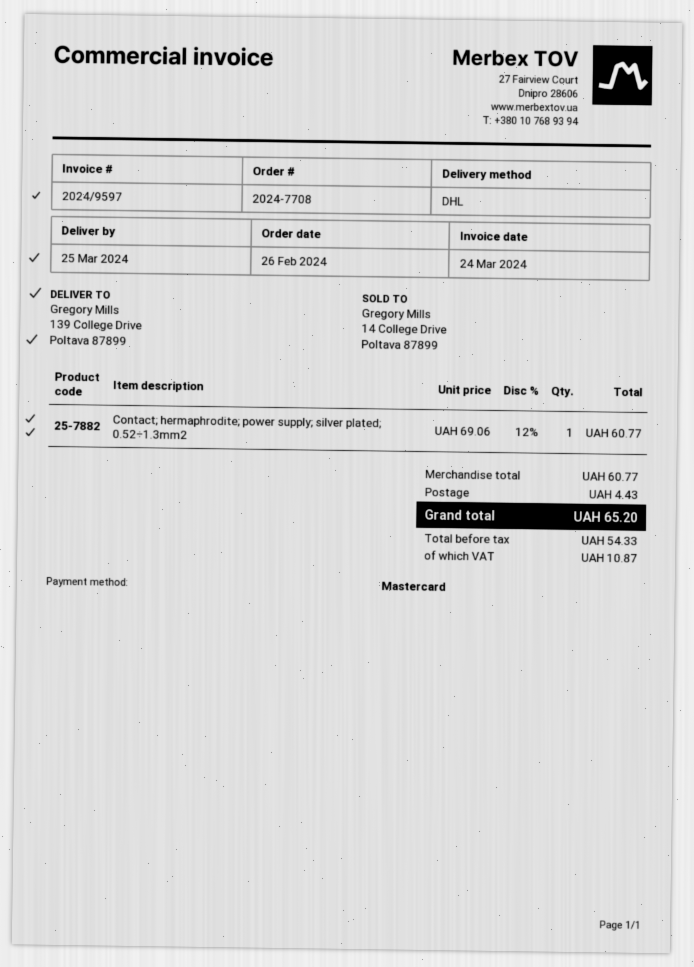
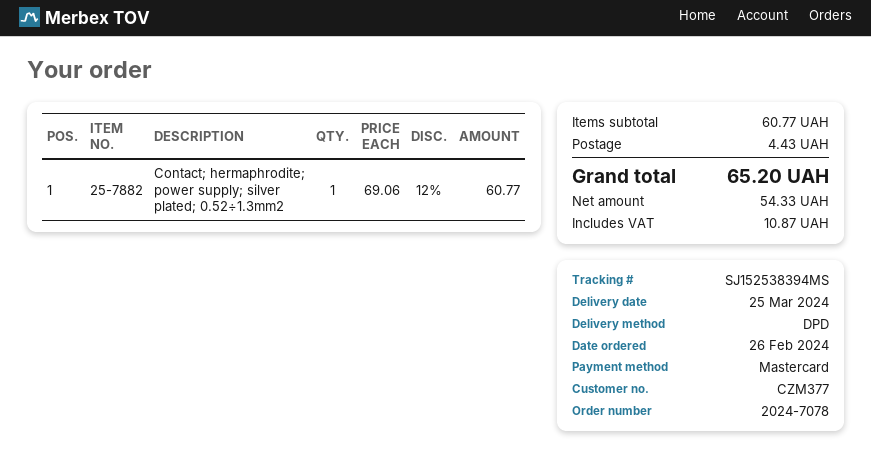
order number: 2024-7708 -> 2024-7078
shipping method: DHL -> DPD

